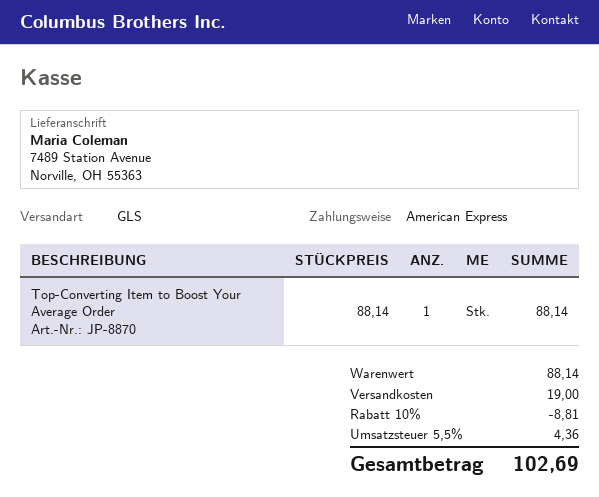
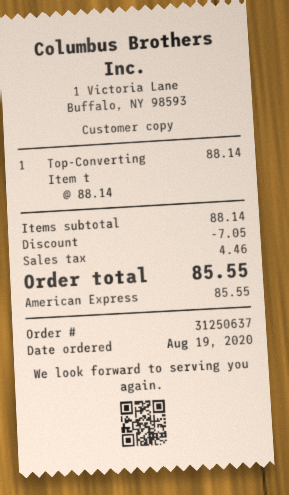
discount: 8.81 -> 7.05
shipping: 19.00 -> none
tax: 4.36 -> 4.46
total: 102.69 -> 85.55

